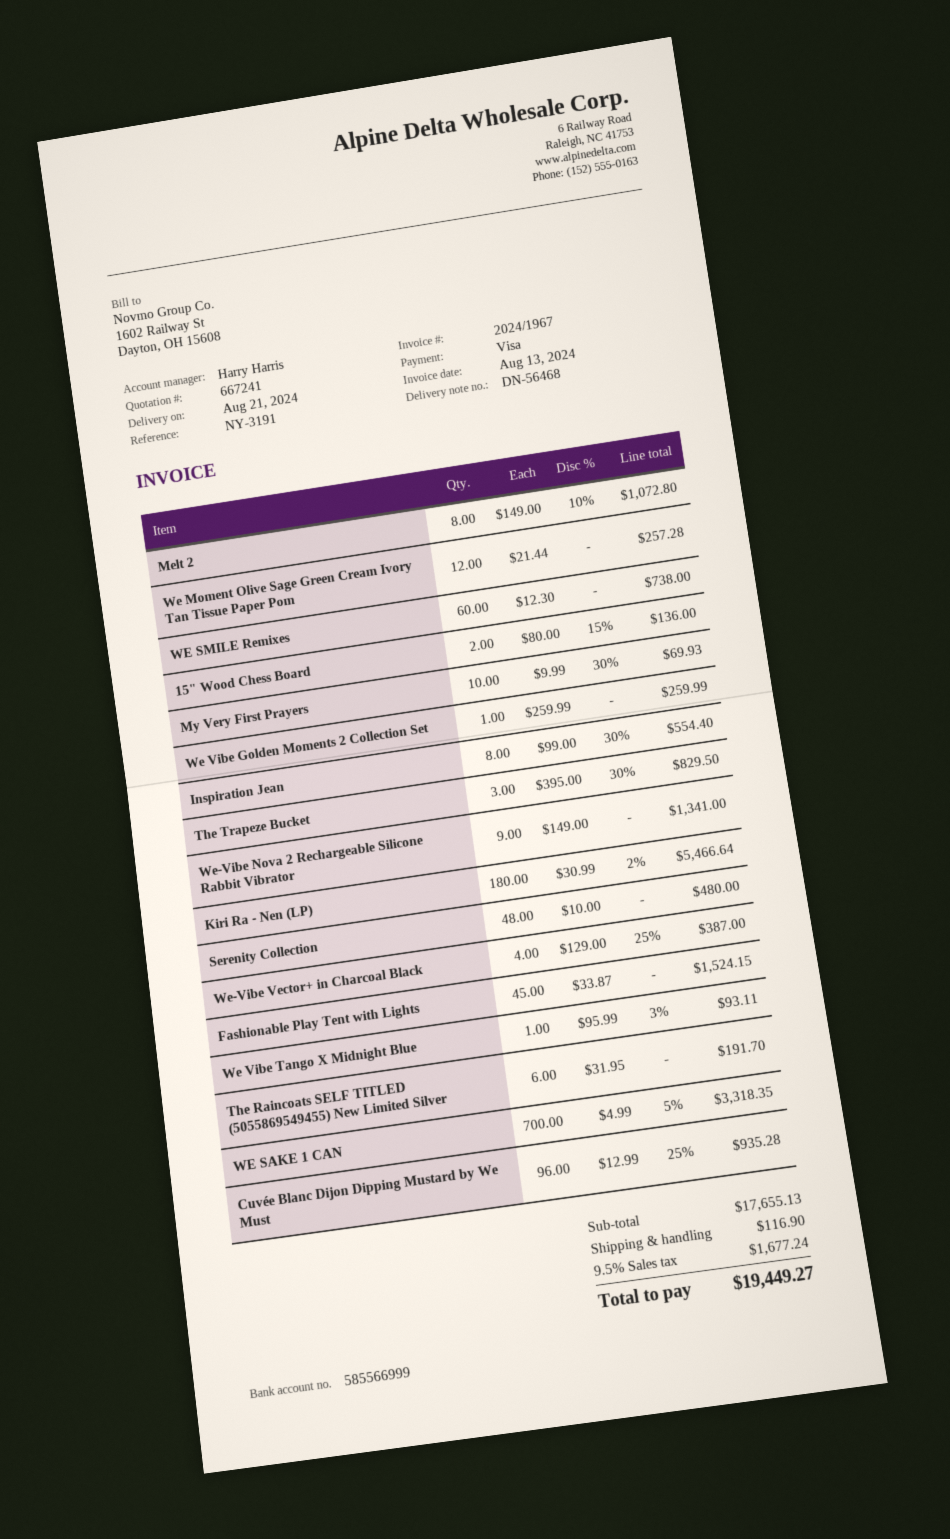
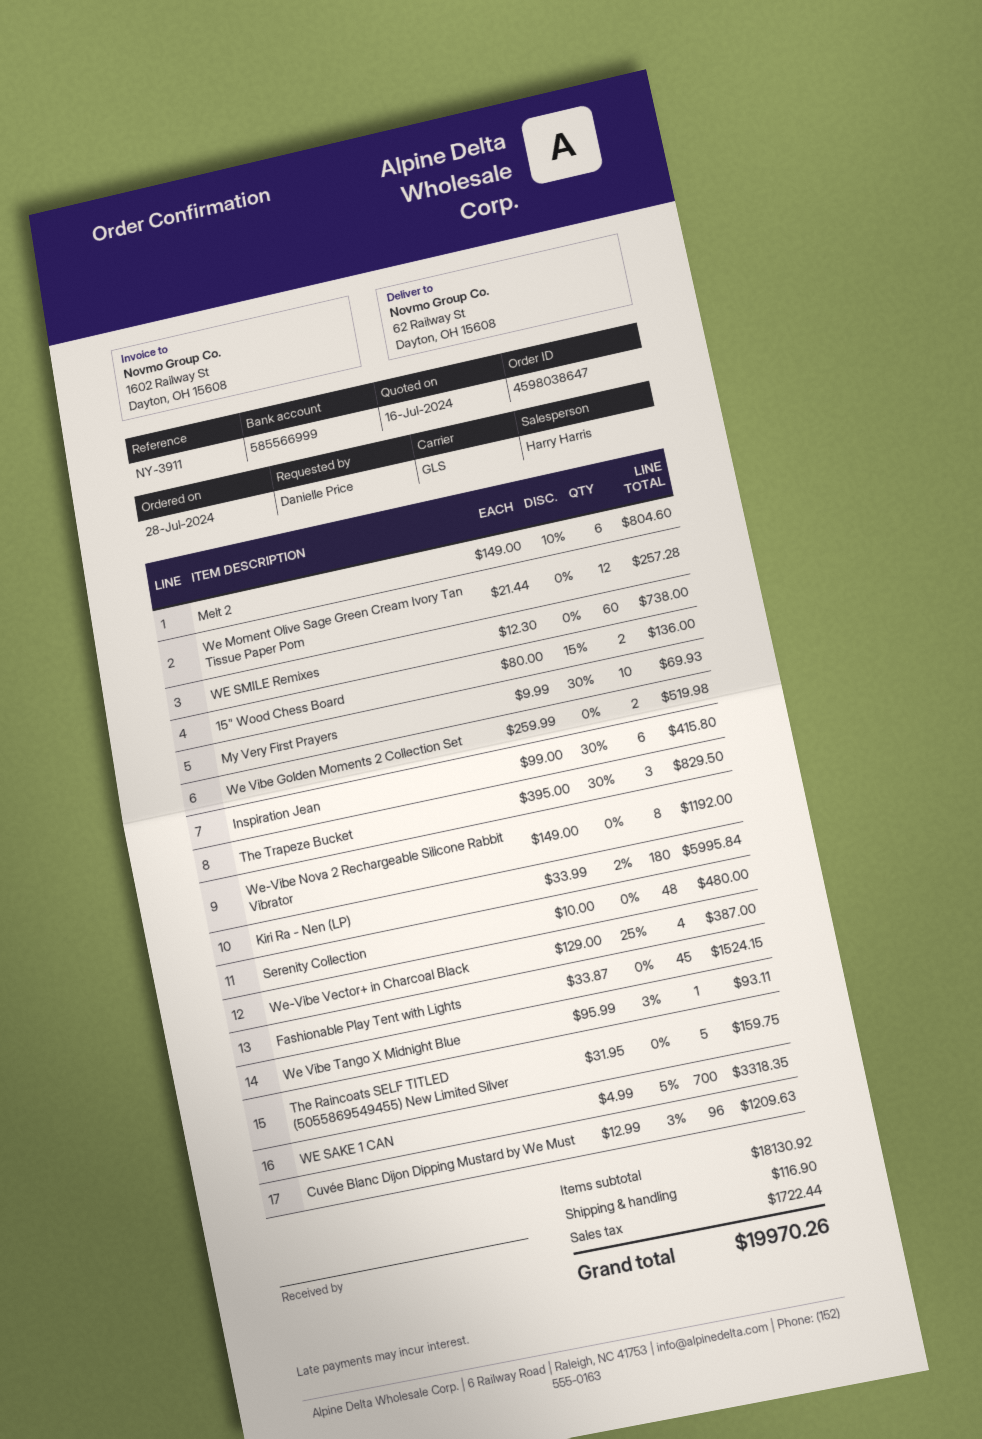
reference: NY-3191 -> NY-3911
Melt 2: 8 x 149.00 - 10% = 1072.80 -> 6 x 149.00 - 10% = 804.60
We Vibe Golden Moments 2 Collection Set: 1 x 259.99 = 259.99 -> 2 x 259.99 = 519.98
Inspiration Jean: 8 x 99.00 - 30% = 554.40 -> 6 x 99.00 - 30% = 415.80
We-Vibe Nova 2 Rechargeable Silicone Rabbit Vibrator: 9 x 149.00 = 1341.00 -> 8 x 149.00 = 1192.00
Kiri Ra - Nen (LP): 180 x 30.99 - 2% = 5466.64 -> 180 x 33.99 - 2% = 5995.84
The Raincoats SELF TITLED (5055869549455) New Limited Silver: 6 x 31.95 = 191.70 -> 5 x 31.95 = 159.75
Cuvée Blanc Dijon Dipping Mustard by We Must: 96 x 12.99 - 25% = 935.28 -> 96 x 12.99 - 3% = 1209.63
subtotal: 17655.13 -> 18130.92
tax: 1677.24 -> 1722.44
total: 19449.27 -> 19970.26

